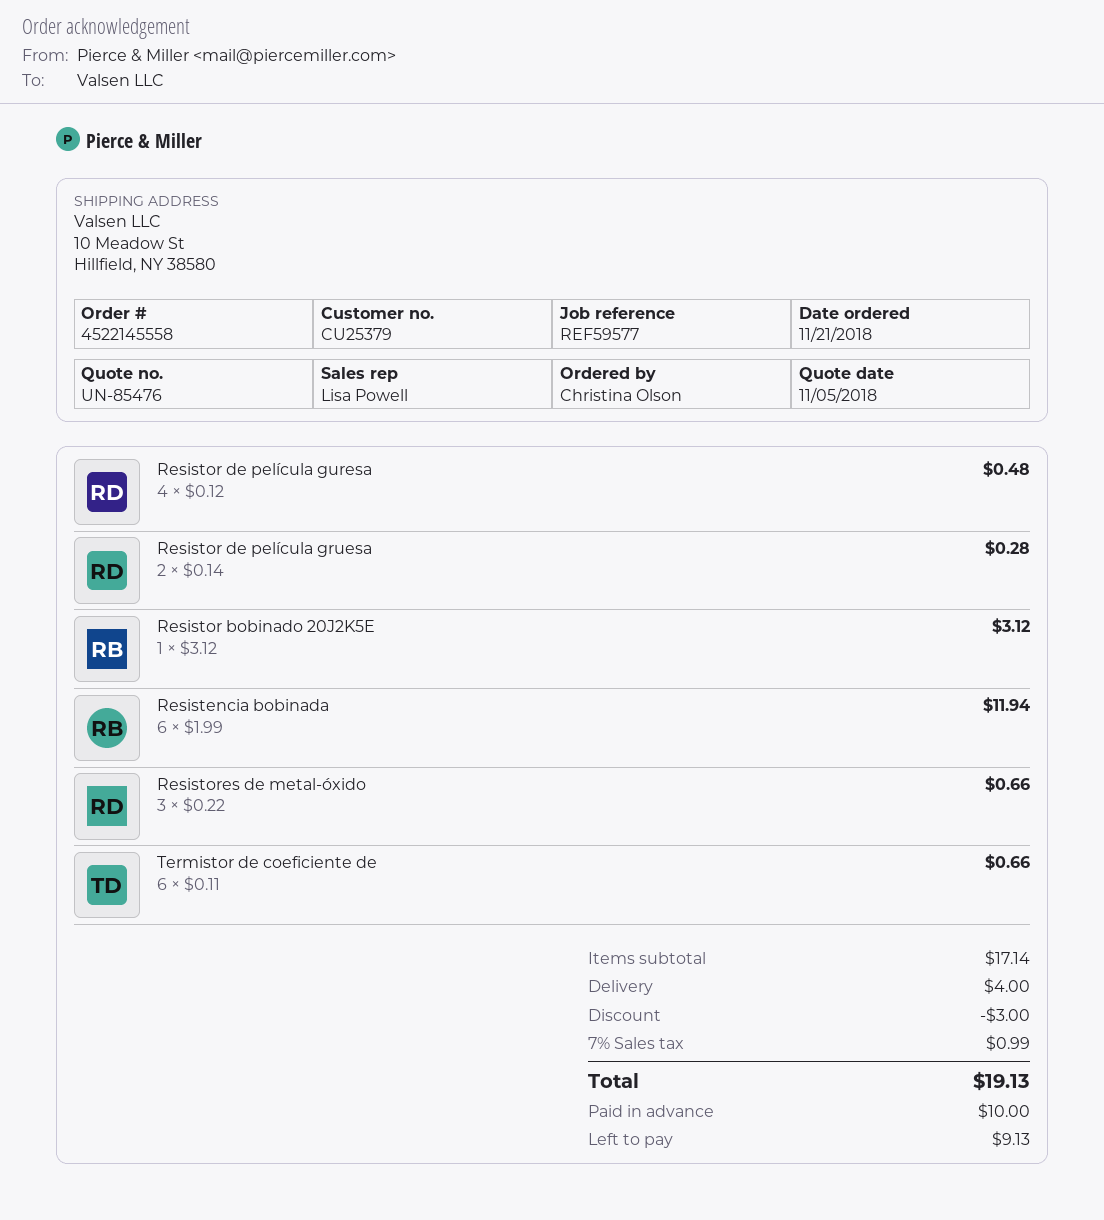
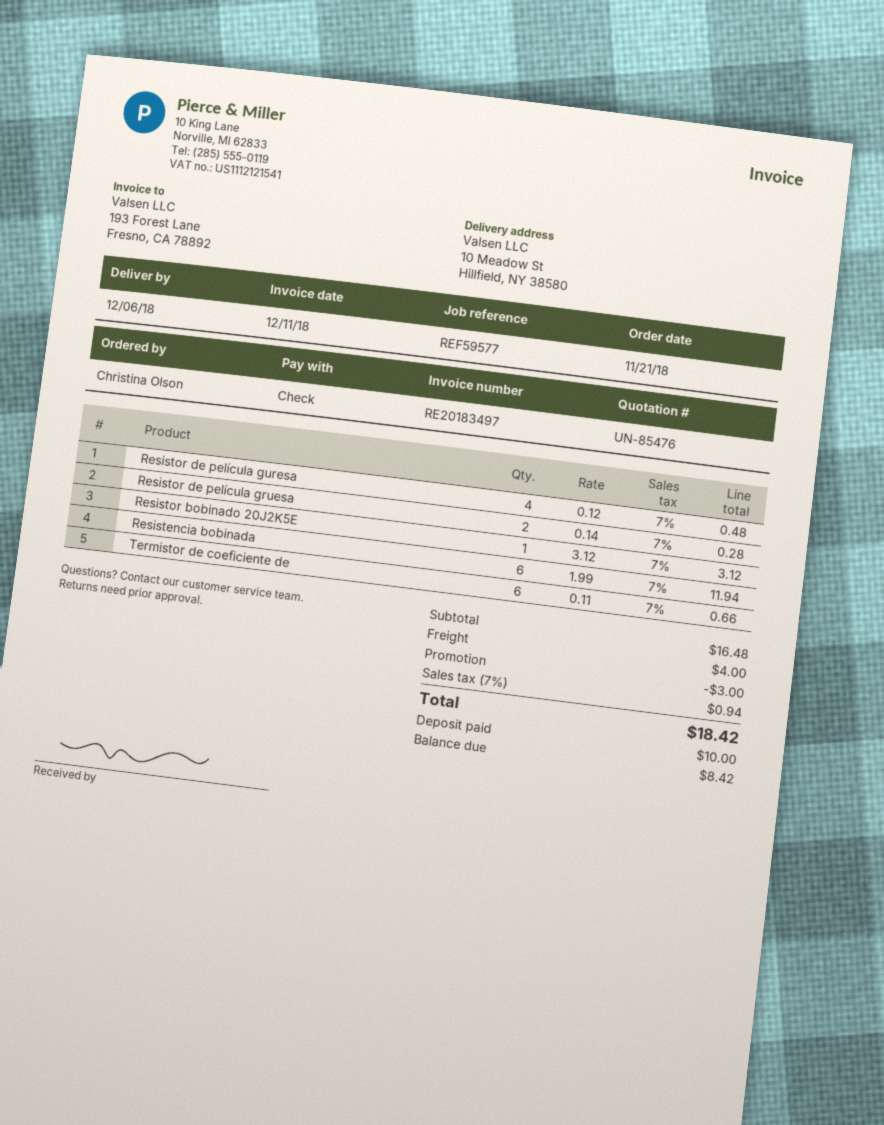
Resistores de metal-óxido: 3 x 0.22 = 0.66 -> none
subtotal: 17.14 -> 16.48
tax: 7% = 0.99 -> 7% = 0.94
total: 19.13 -> 18.42
balance: 9.13 -> 8.42

